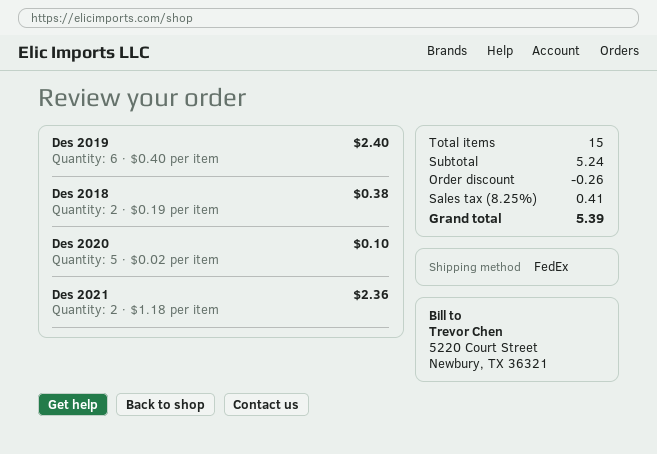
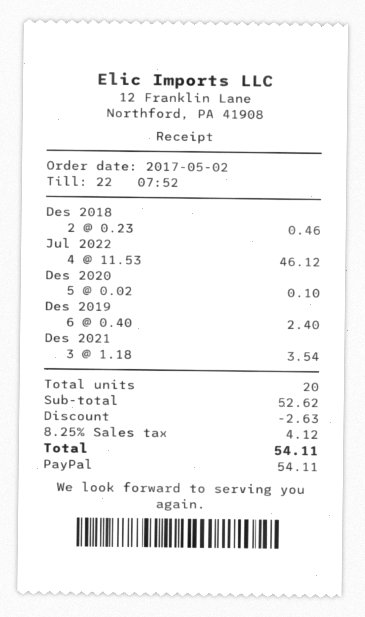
Des 2018: 2 x 0.19 = 0.38 -> 2 x 0.23 = 0.46
Des 2021: 2 x 1.18 = 2.36 -> 3 x 1.18 = 3.54
Jul 2022: none -> 4 x 11.53 = 46.12
total quantity: 15 -> 20
subtotal: 5.24 -> 52.62
discount: 0.26 -> 2.63
tax: 8.25% = 0.41 -> 8.25% = 4.12
total: 5.39 -> 54.11

